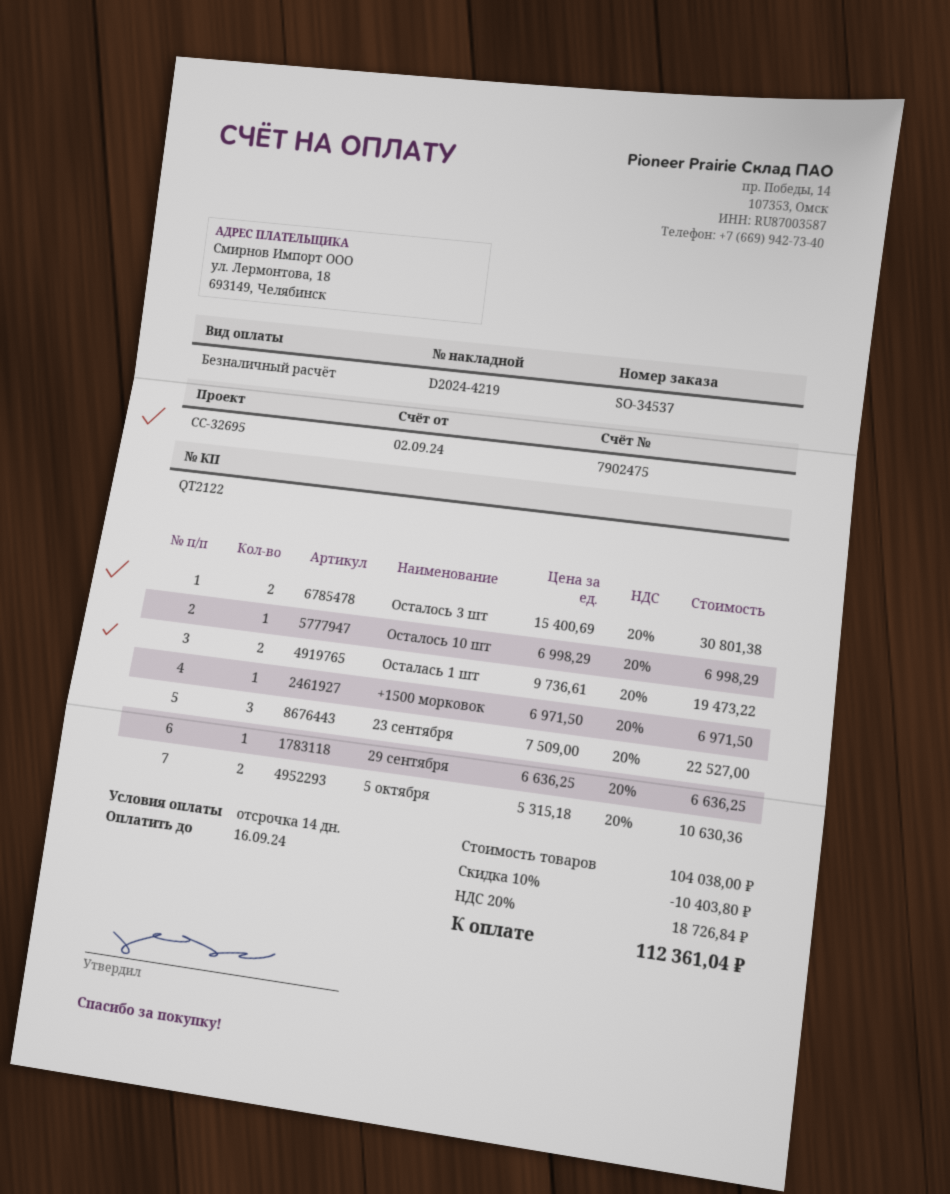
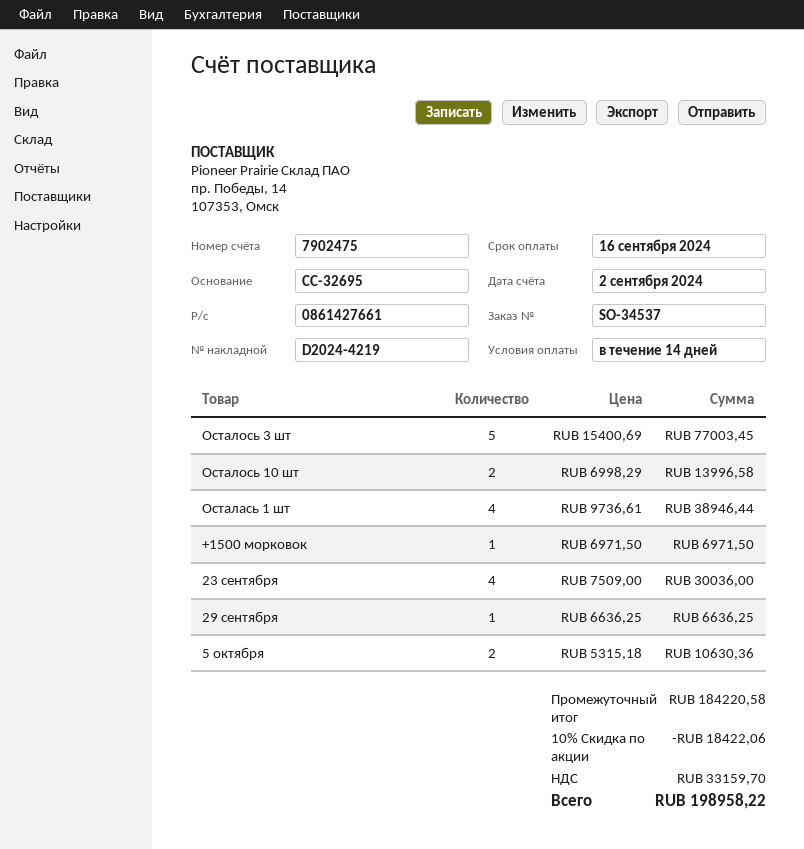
Осталось 3 шт: 2 x 15400.69 = 30801.38 -> 5 x 15400.69 = 77003.45
Осталось 10 шт: 1 x 6998.29 = 6998.29 -> 2 x 6998.29 = 13996.58
Осталась 1 шт: 2 x 9736.61 = 19473.22 -> 4 x 9736.61 = 38946.44
23 сентября: 3 x 7509.00 = 22527.00 -> 4 x 7509.00 = 30036.00
subtotal: 104038.00 -> 184220.58
discount: 10% = 10403.80 -> 10% = 18422.06
tax: 18726.84 -> 33159.70
total: 112361.04 -> 198958.22

